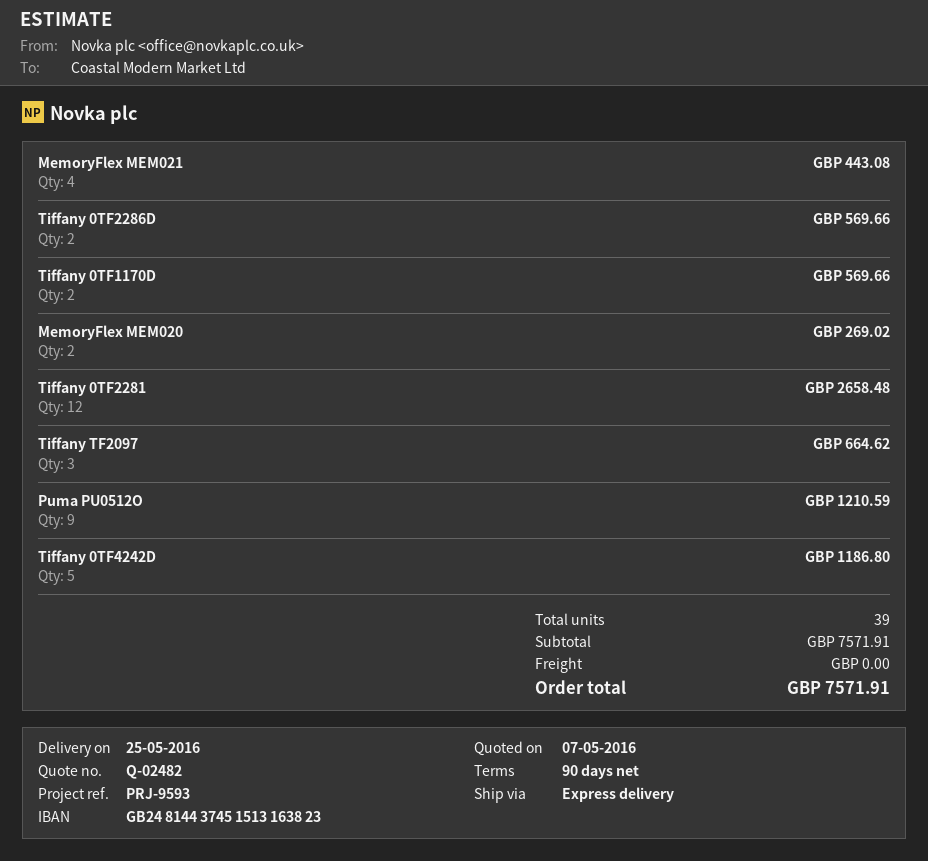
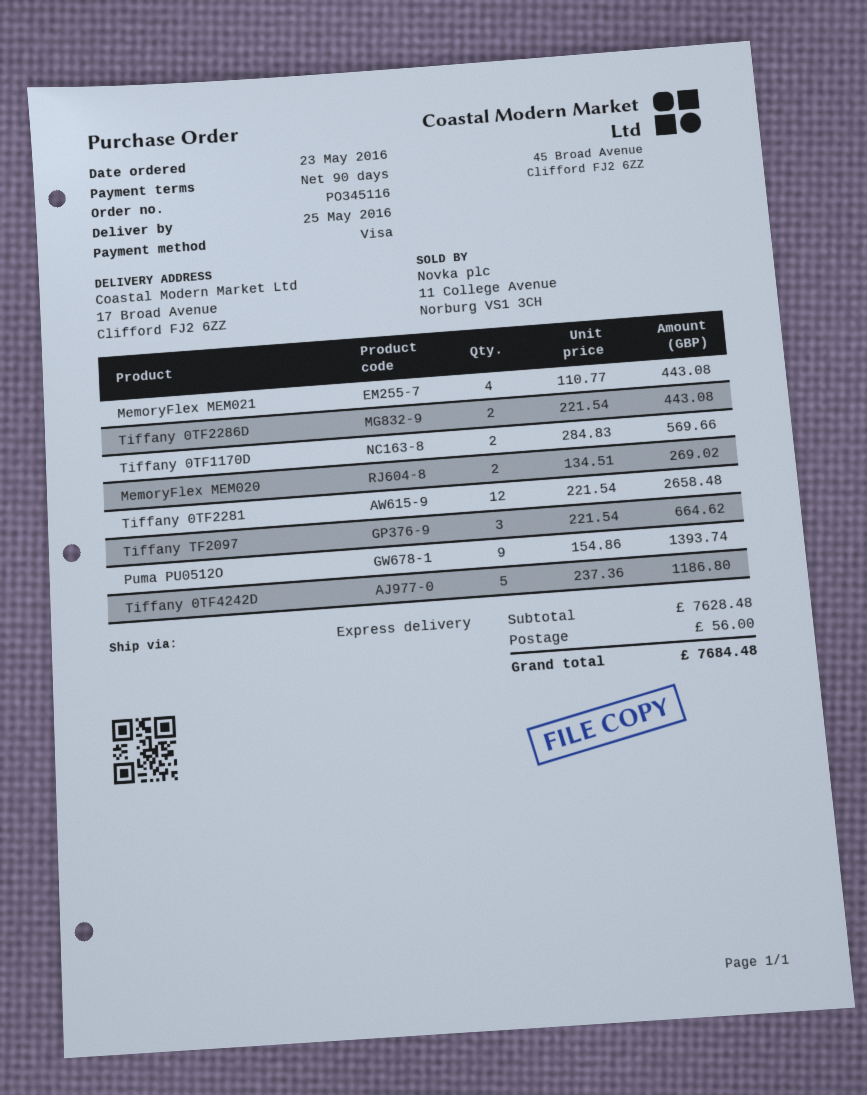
Tiffany 0TF2286D: 2 for 569.66 -> 2 for 443.08
Puma PU0512O: 9 for 1210.59 -> 9 for 1393.74
subtotal: 7571.91 -> 7628.48
shipping: 0.00 -> 56.00
total: 7571.91 -> 7684.48

